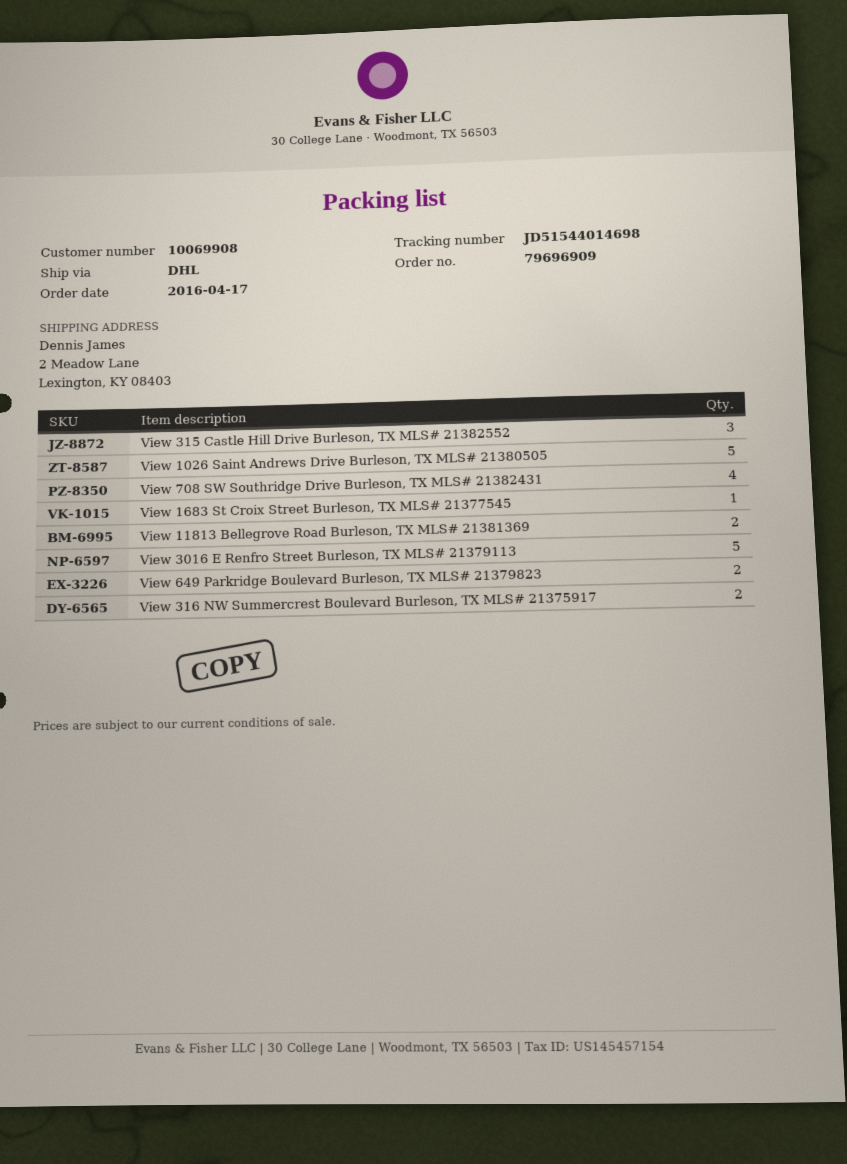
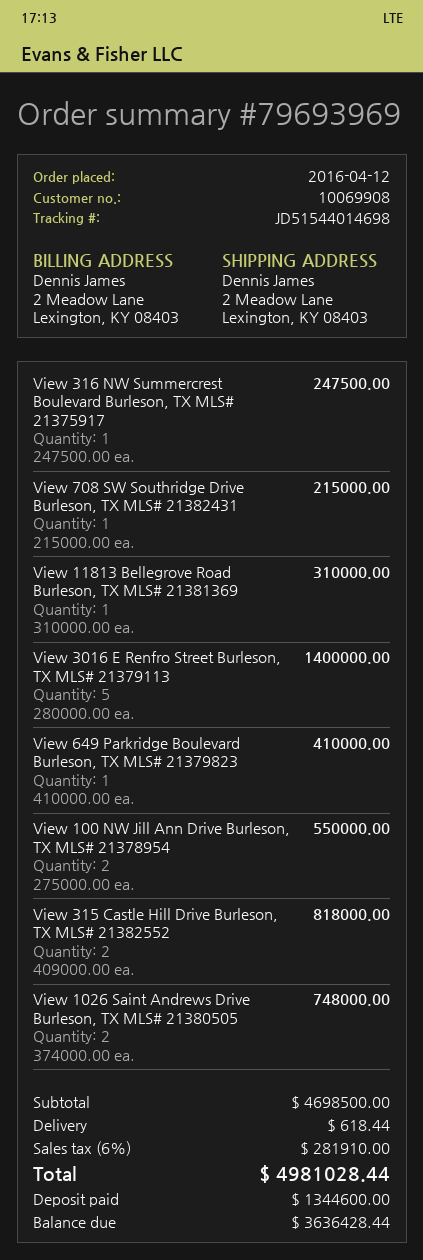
order number: 79696909 -> 79693969
order date: 2016-04-17 -> 2016-04-12
View 315 Castle Hill Drive Burleson, TX MLS# 21382552: 3 -> 2
View 1026 Saint Andrews Drive Burleson, TX MLS# 21380505: 5 -> 2
View 708 SW Southridge Drive Burleson, TX MLS# 21382431: 4 -> 1
View 1683 St Croix Street Burleson, TX MLS# 21377545: 1 -> none
View 11813 Bellegrove Road Burleson, TX MLS# 21381369: 2 -> 1
View 649 Parkridge Boulevard Burleson, TX MLS# 21379823: 2 -> 1
View 316 NW Summercrest Boulevard Burleson, TX MLS# 21375917: 2 -> 1
View 100 NW Jill Ann Drive Burleson, TX MLS# 21378954: none -> 2

